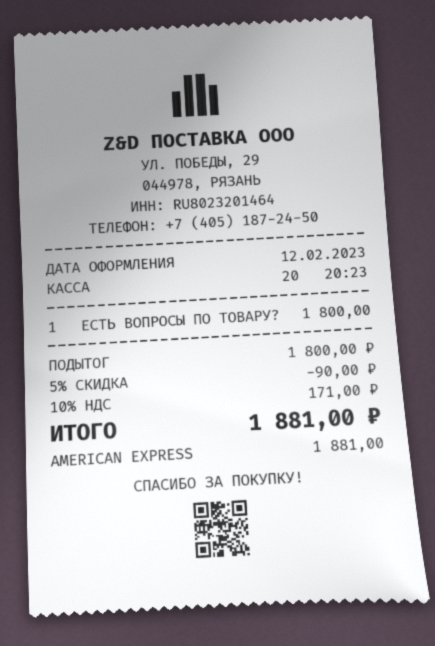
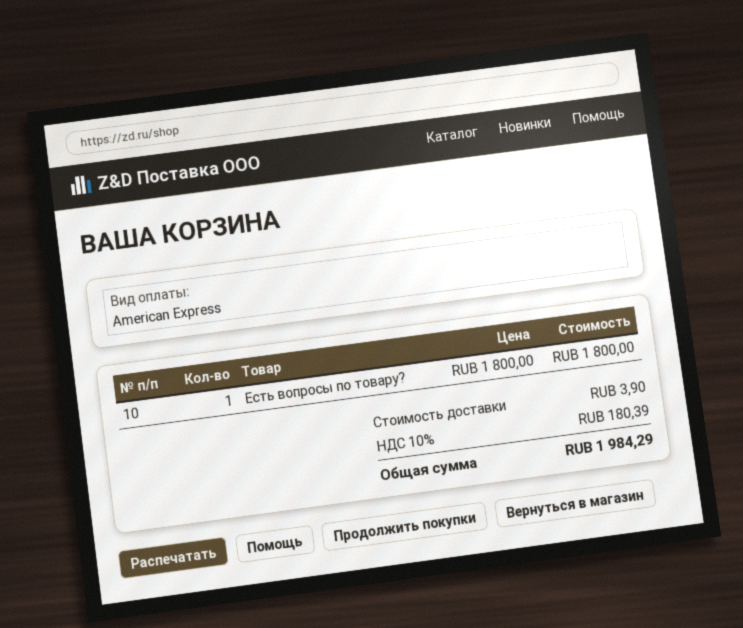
discount: 5% = 90.00 -> none
shipping: none -> 3.90
tax: 10% = 171.00 -> 10% = 180.39
total: 1881.00 -> 1984.29

